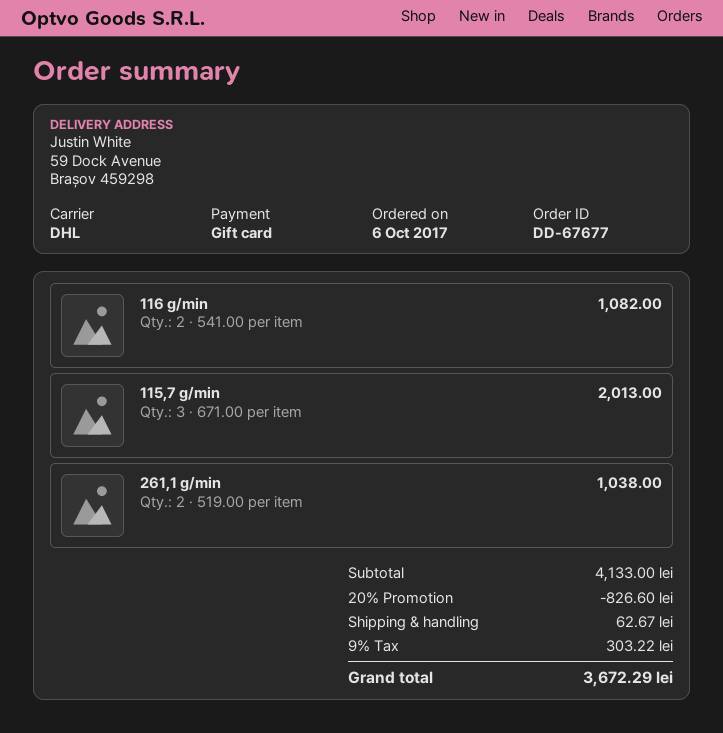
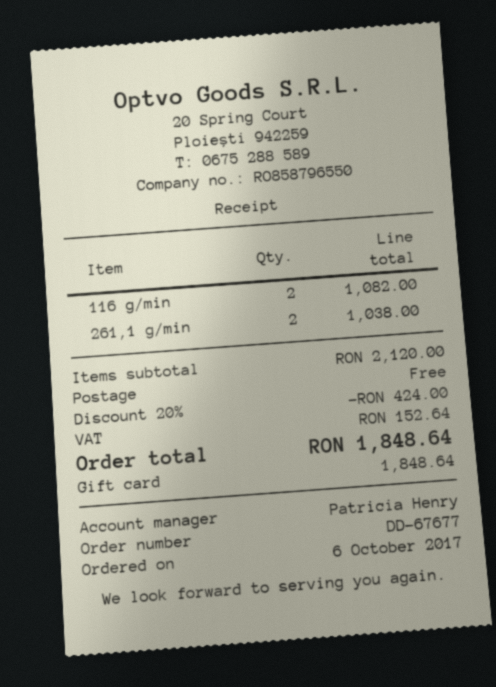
115,7 g/min: 3 for 2013.00 -> none
subtotal: 4133.00 -> 2120.00
discount: 20% = 826.60 -> 20% = 424.00
shipping: 62.67 -> 0.00
tax: 303.22 -> 152.64
total: 3672.29 -> 1848.64

